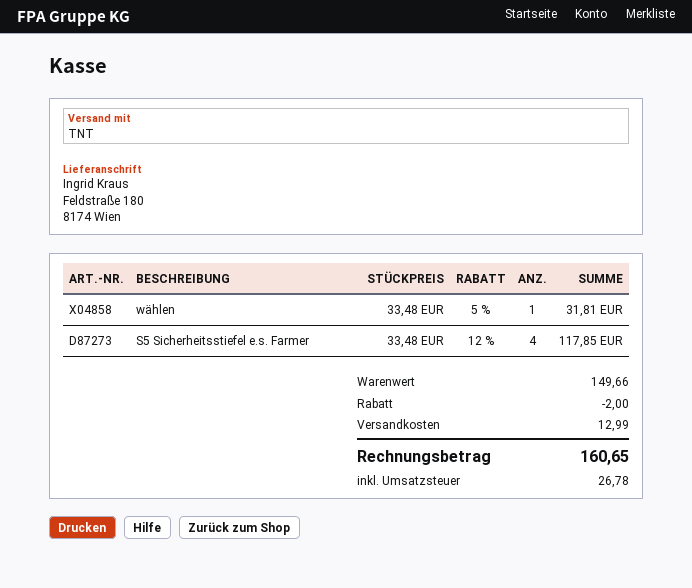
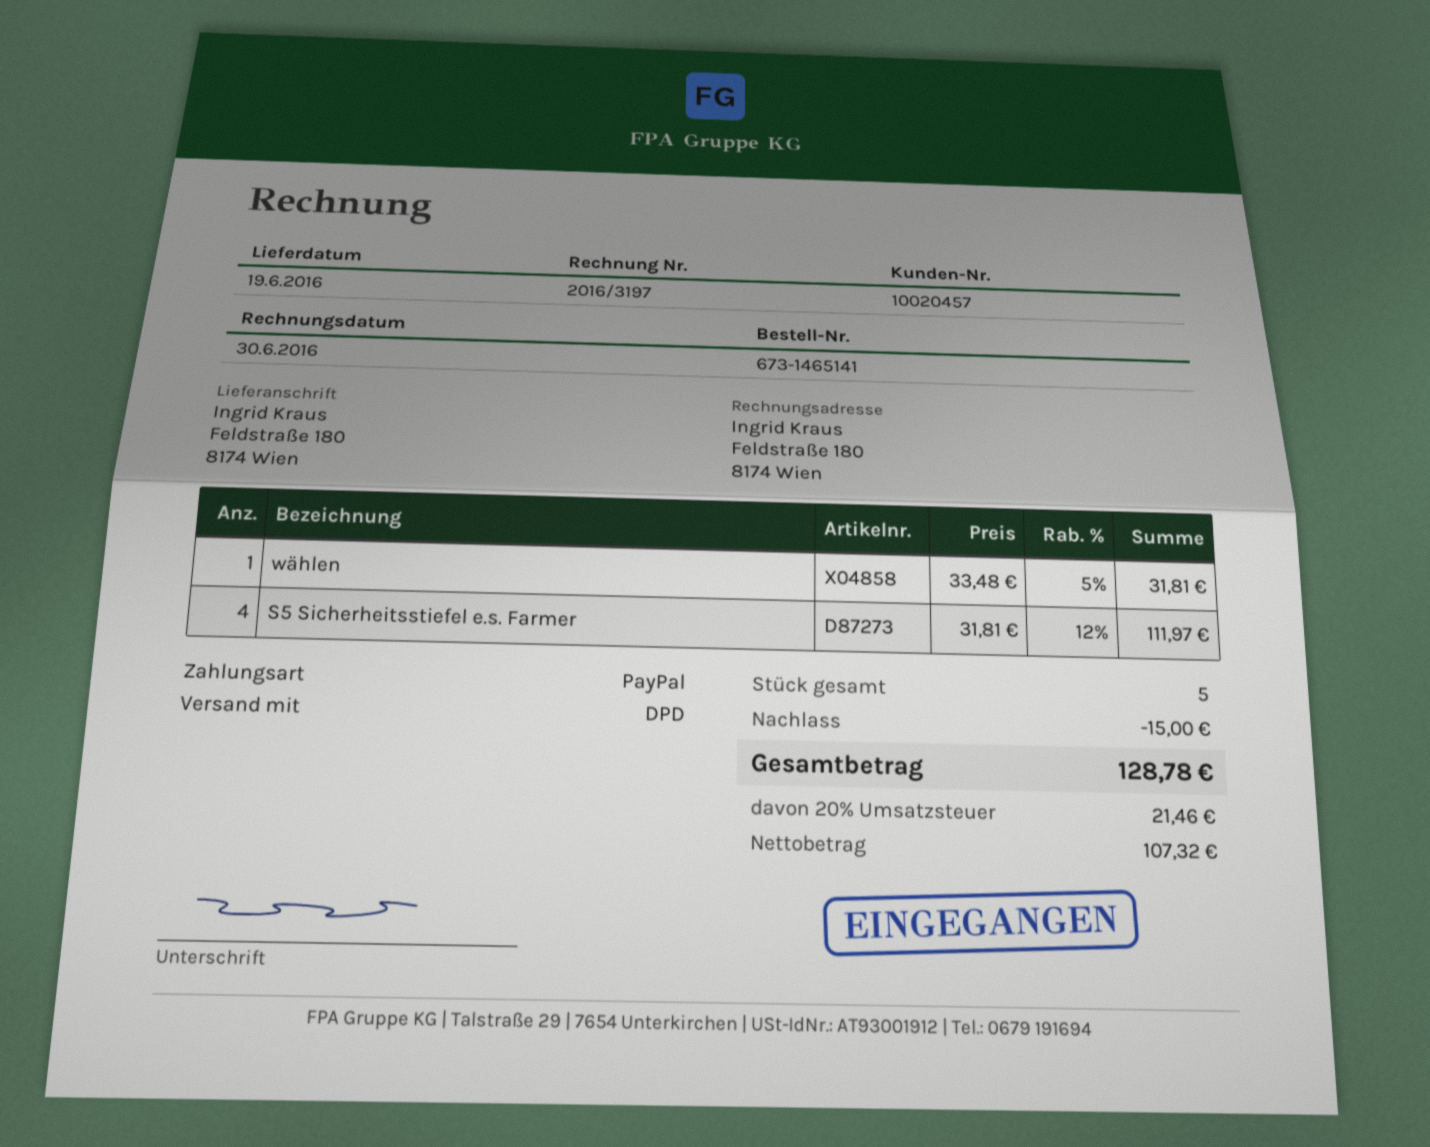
shipping method: TNT -> DPD
S5 Sicherheitsstiefel e.s. Farmer: 4 x 33.48 - 12% = 117.85 -> 4 x 31.81 - 12% = 111.97
discount: 2.00 -> 15.00
shipping: 12.99 -> none
tax: 26.78 -> 21.46
total: 160.65 -> 128.78

